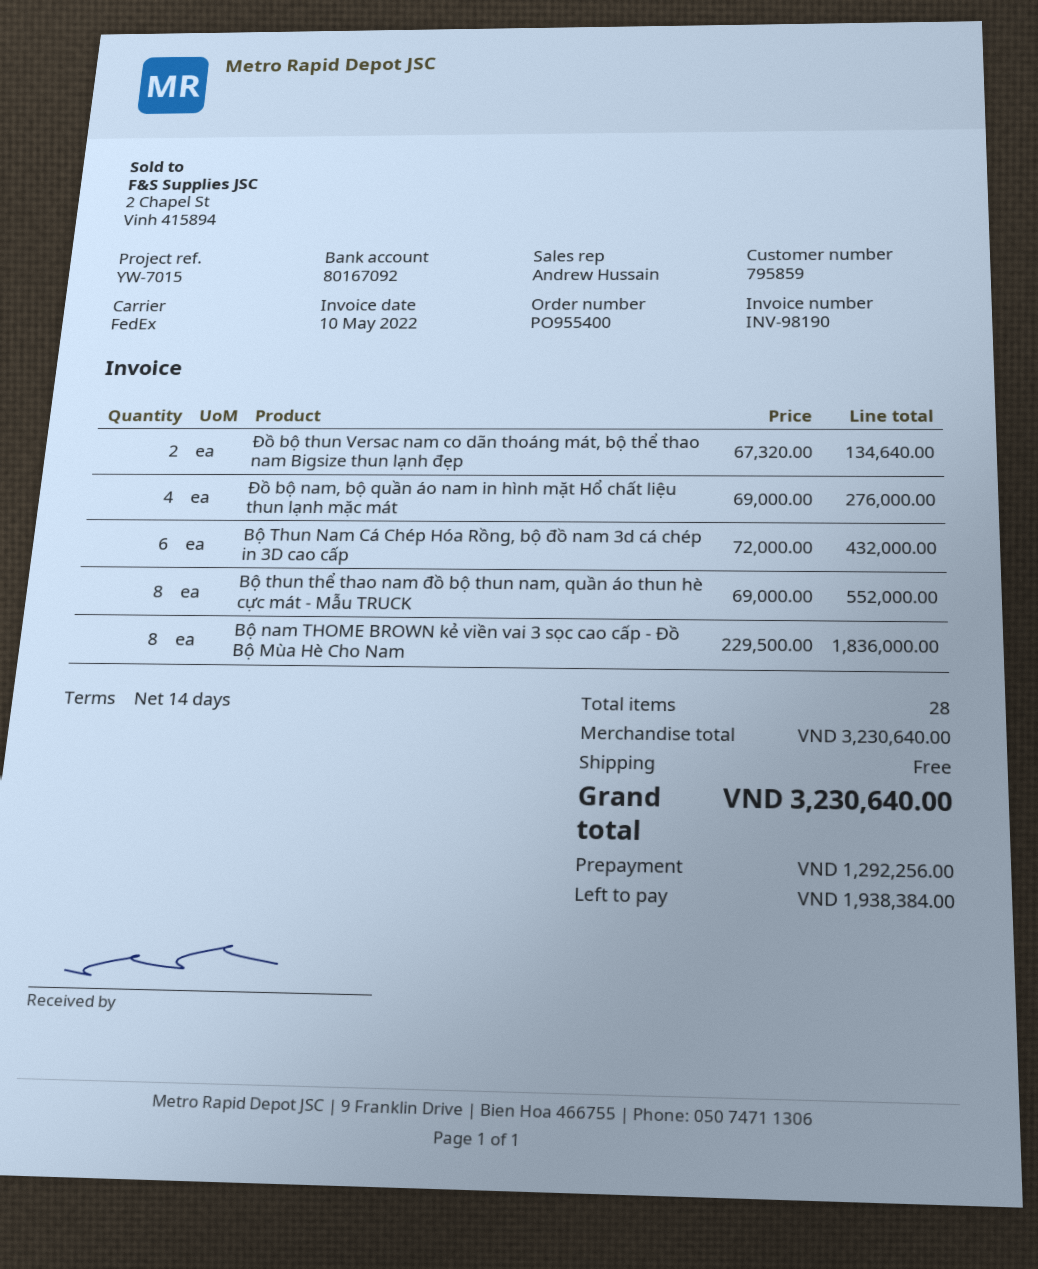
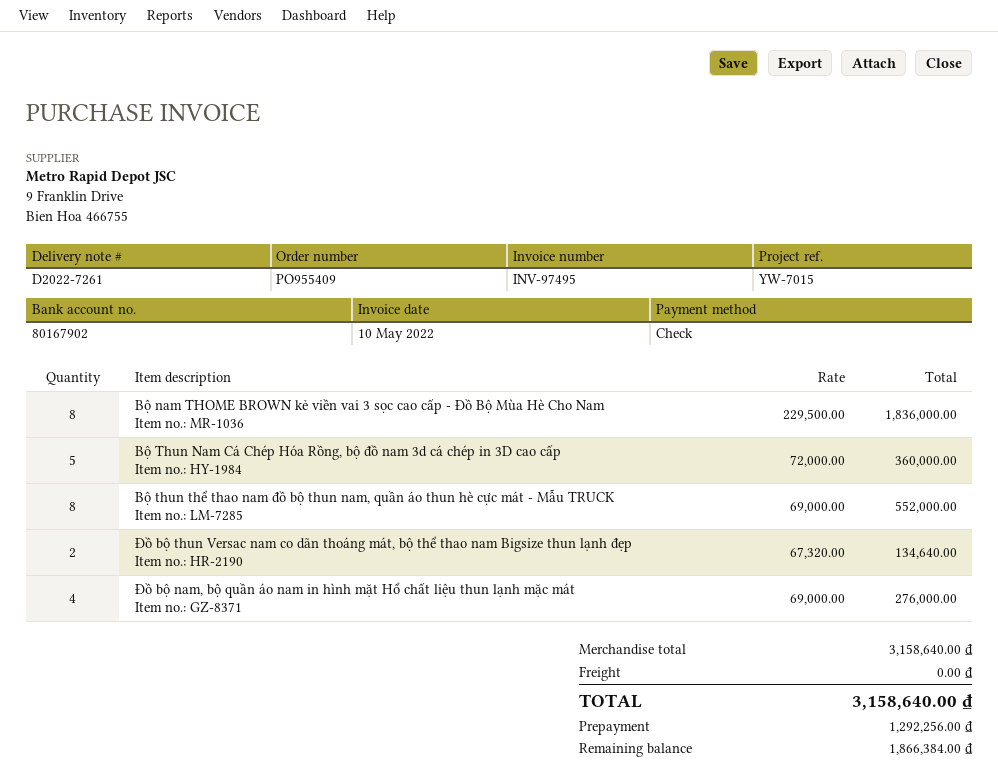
order number: PO955400 -> PO955409
invoice number: INV-98190 -> INV-97495
bank account: 80167092 -> 80167902
Bộ Thun Nam Cá Chép Hóa Rồng, bộ đồ nam 3d cá chép in 3D cao cấp: 6 x 72000.00 = 432000.00 -> 5 x 72000.00 = 360000.00
subtotal: 3230640.00 -> 3158640.00
total: 3230640.00 -> 3158640.00
balance: 1938384.00 -> 1866384.00

